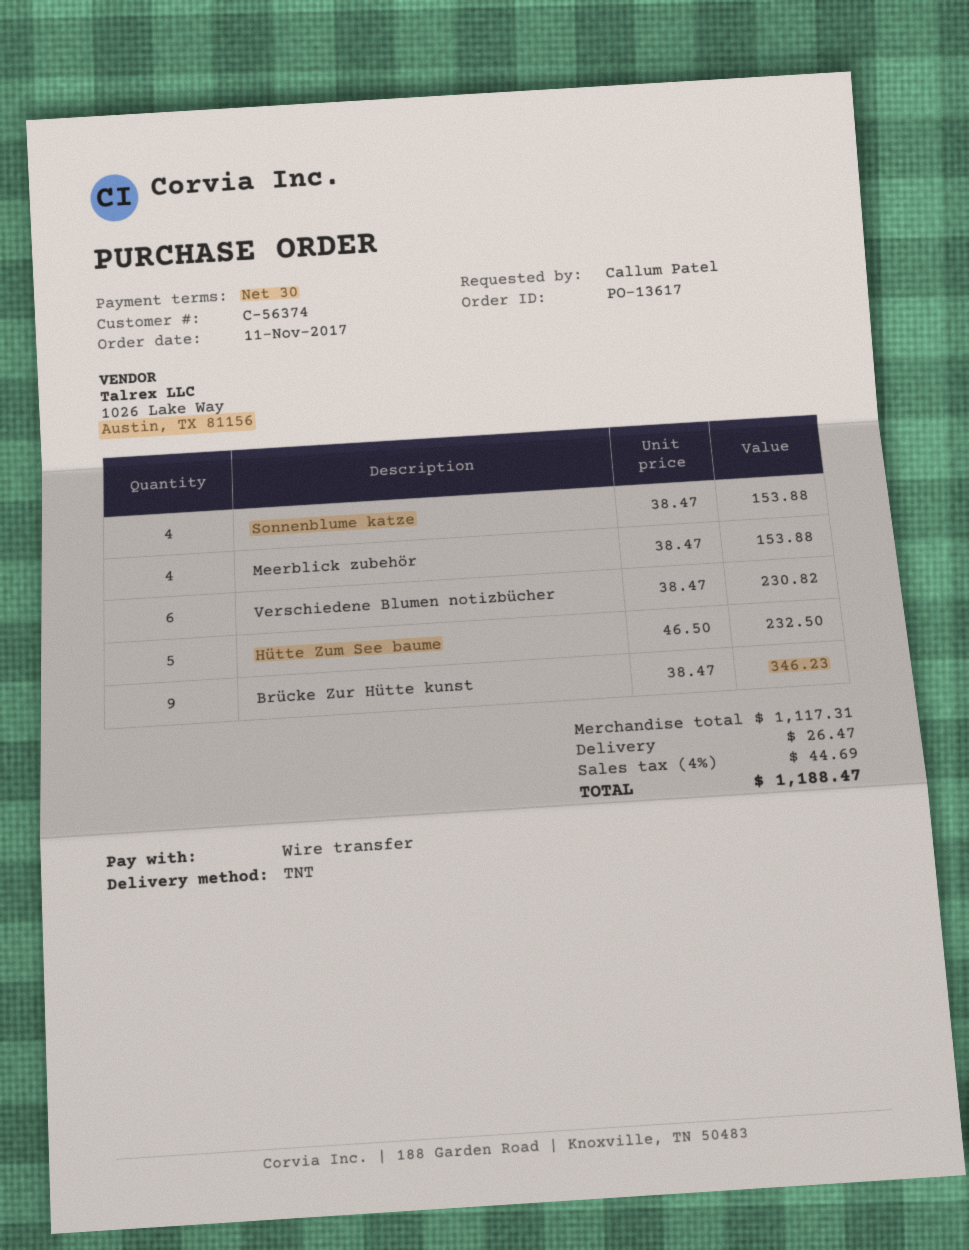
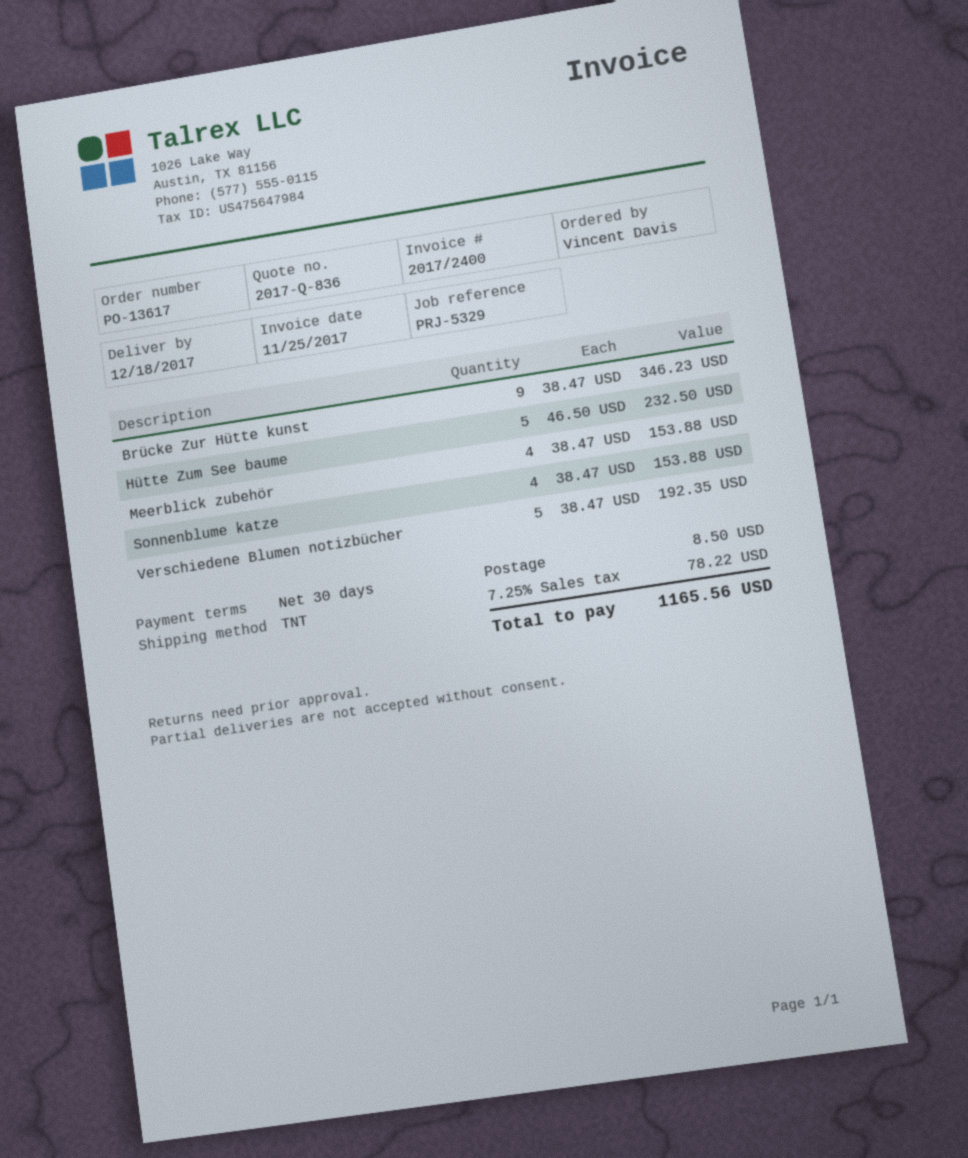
ordered by: Callum Patel -> Vincent Davis
Verschiedene Blumen notizbücher: 6 x 38.47 = 230.82 -> 5 x 38.47 = 192.35
shipping: 26.47 -> 8.50
tax: 4% = 44.69 -> 7.25% = 78.22
total: 1188.47 -> 1165.56

